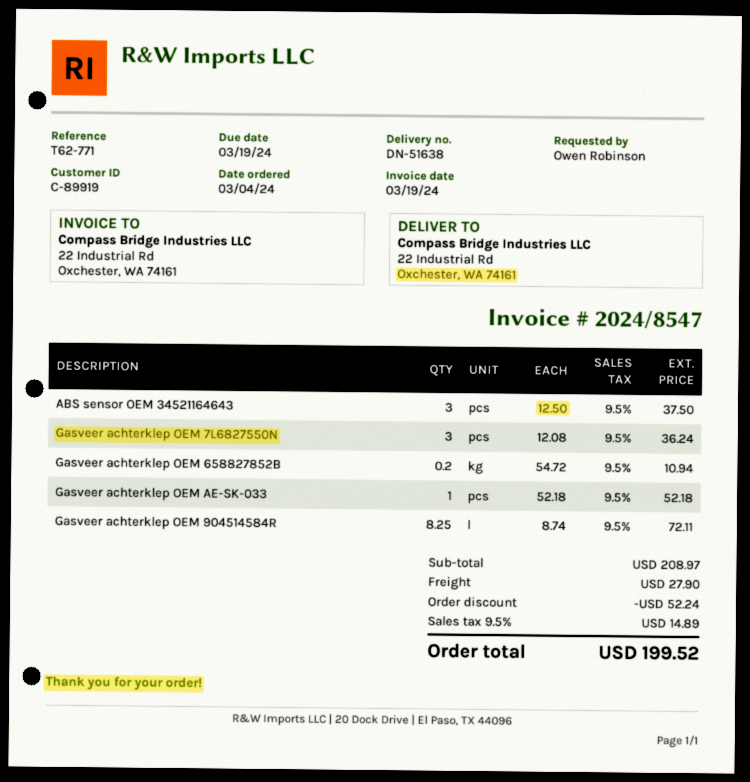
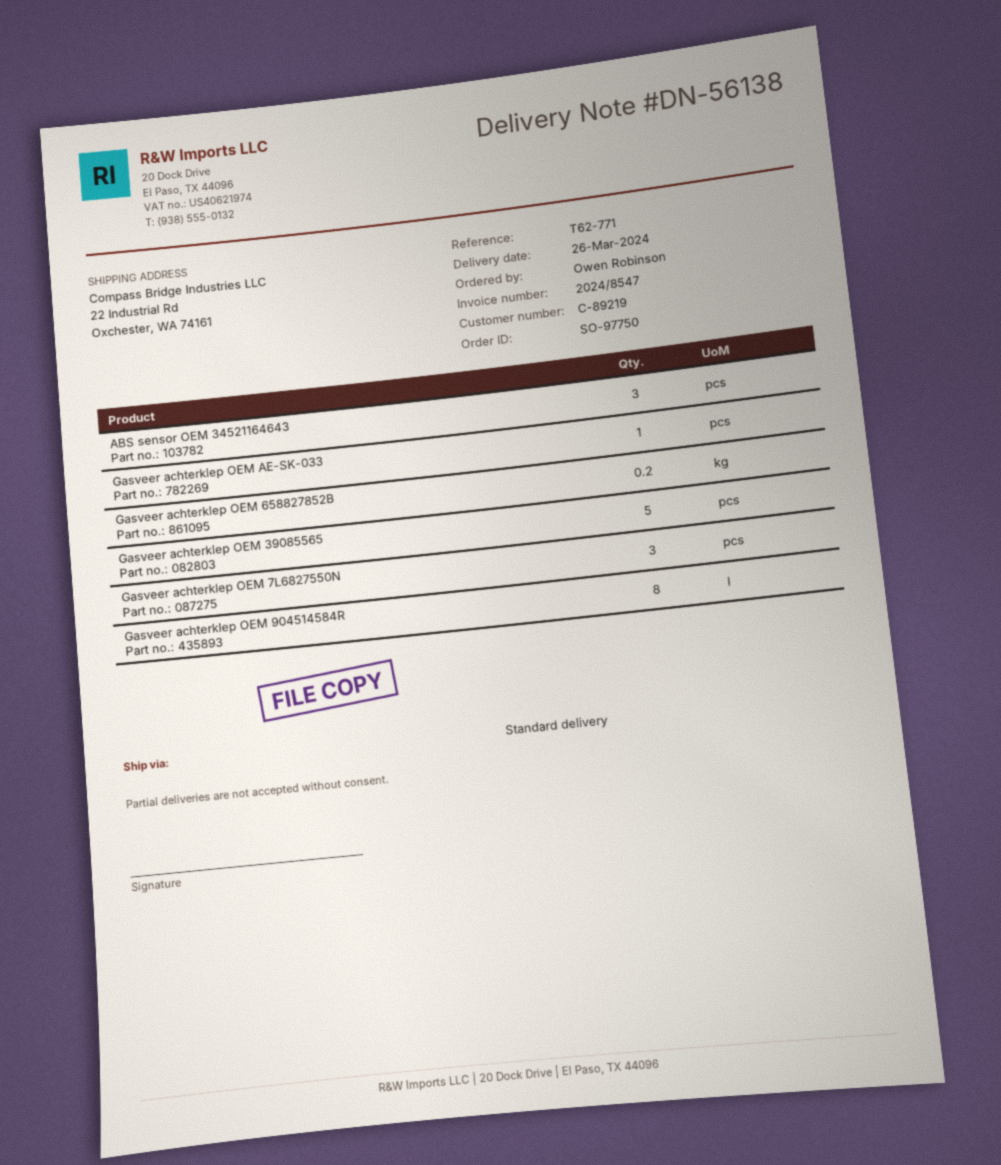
delivery note number: DN-51638 -> DN-56138
customer number: C-89919 -> C-89219
Gasveer achterklep OEM 904514584R: 8.25 -> 8
Gasveer achterklep OEM 39085565: none -> 5

